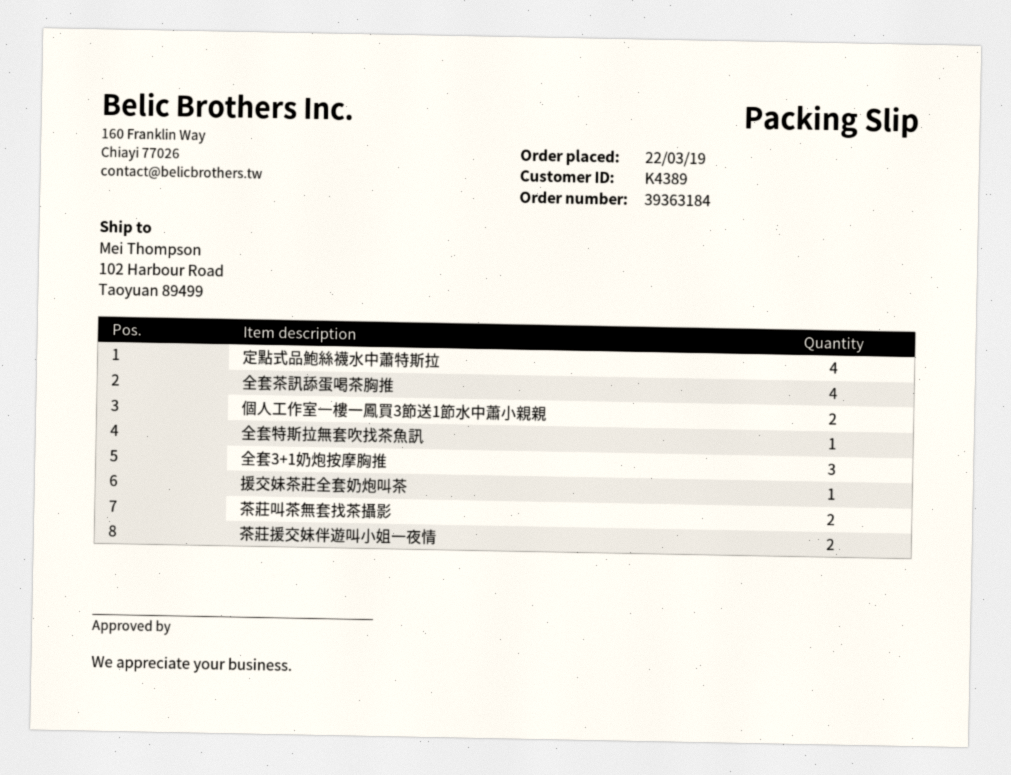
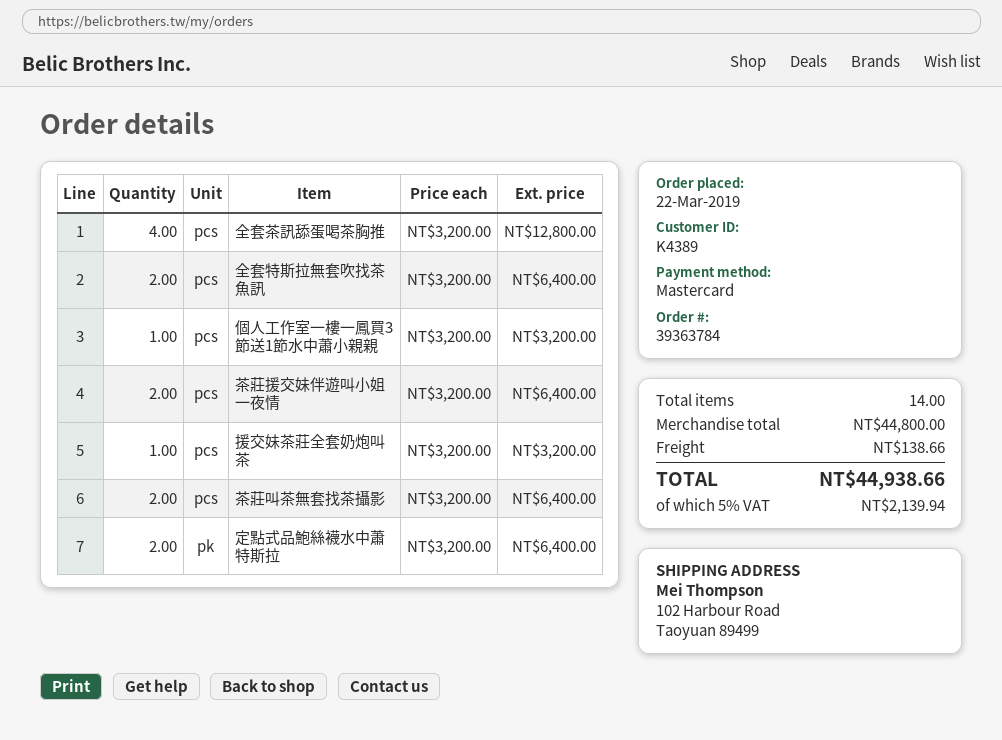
order number: 39363184 -> 39363784
定點式品鮑絲襪水中蕭特斯拉: 4 -> 2
個人工作室一樓一鳳買3節送1節水中蕭小親親: 2 -> 1
全套特斯拉無套吹找茶魚訊: 1 -> 2
全套3+1奶炮按摩胸推: 3 -> none

